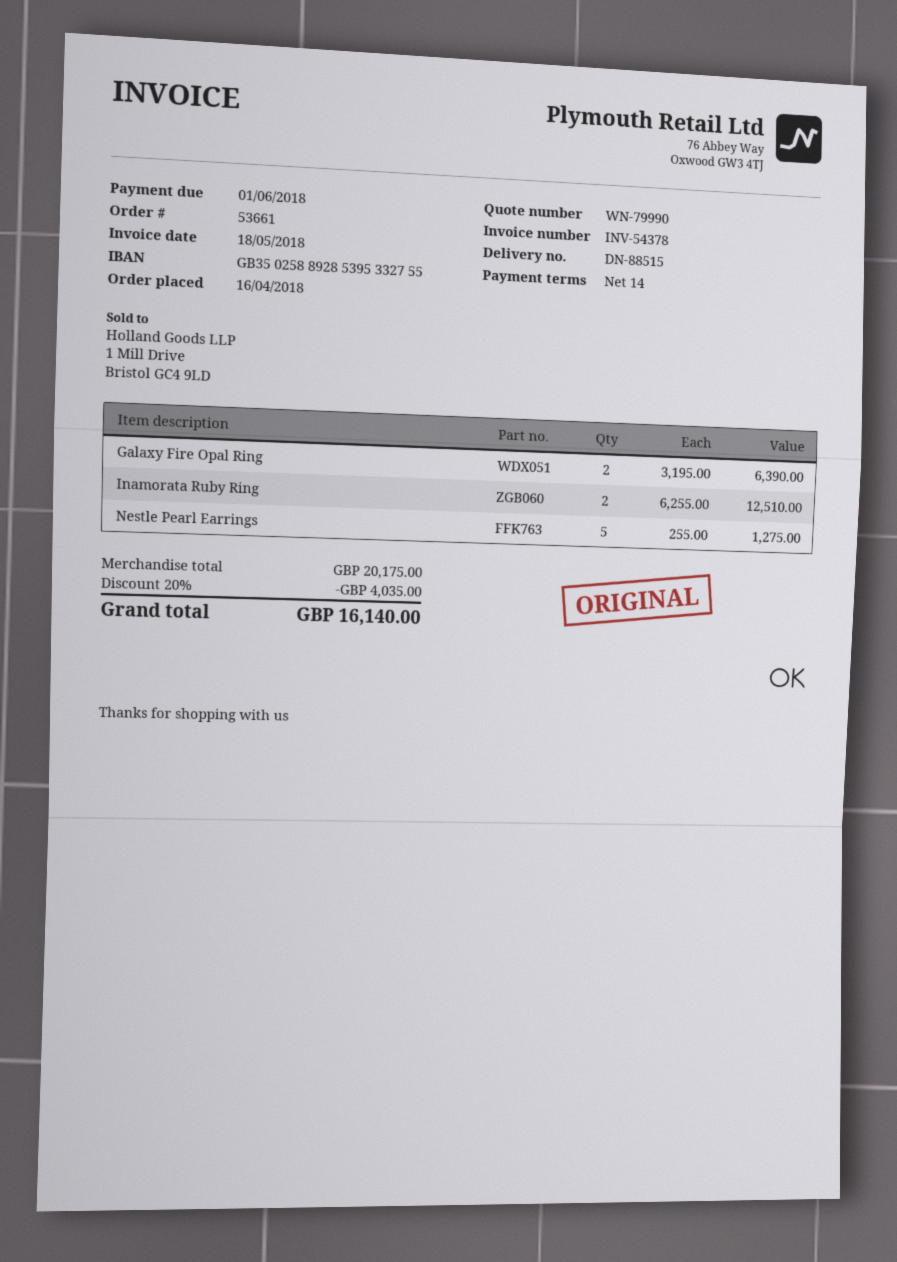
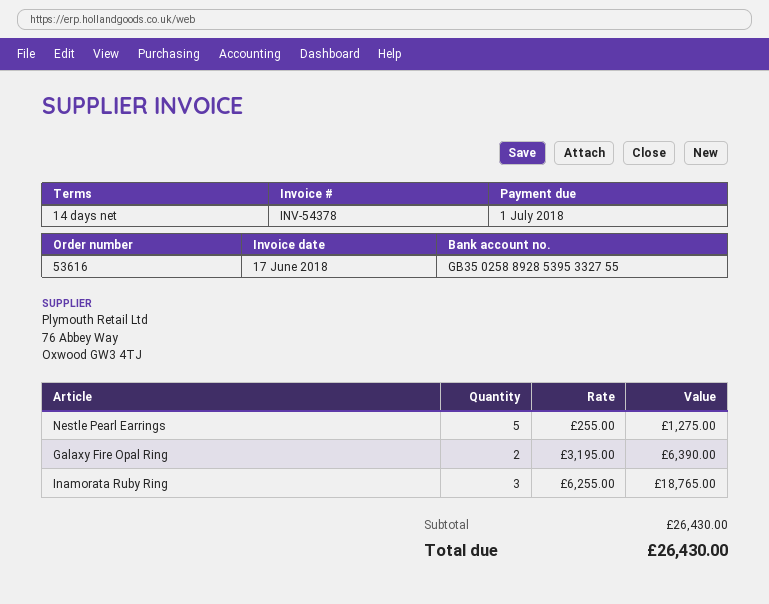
order number: 53661 -> 53616
invoice date: 2018-05-18 -> 2018-06-17
due date: 2018-06-01 -> 2018-07-01
Inamorata Ruby Ring: 2 x 6255.00 = 12510.00 -> 3 x 6255.00 = 18765.00
subtotal: 20175.00 -> 26430.00
discount: 20% = 4035.00 -> none
total: 16140.00 -> 26430.00

